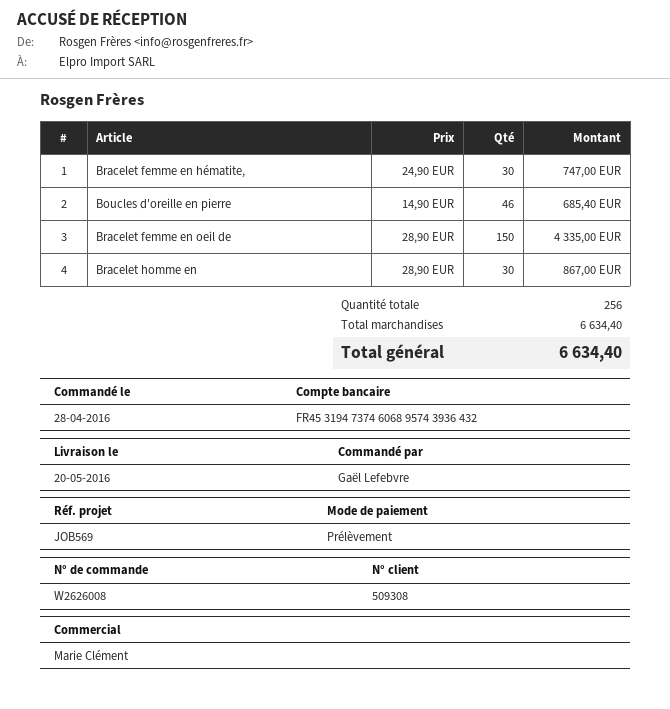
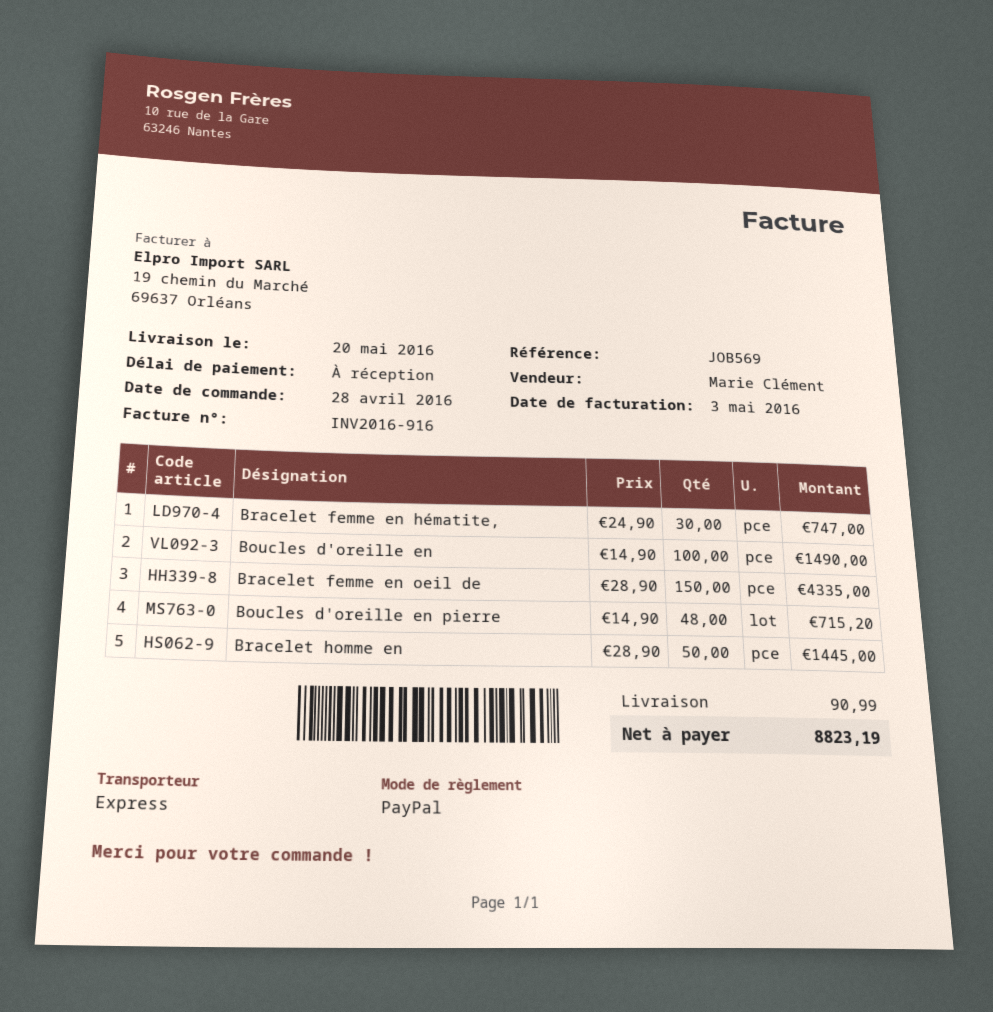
payment method: direct debit -> PayPal
Boucles d'oreille en pierre: 46 x 14.90 = 685.40 -> 48 x 14.90 = 715.20
Bracelet homme en: 30 x 28.90 = 867.00 -> 50 x 28.90 = 1445.00
Boucles d'oreille en: none -> 100 x 14.90 = 1490.00
shipping: none -> 90.99
total: 6634.40 -> 8823.19

